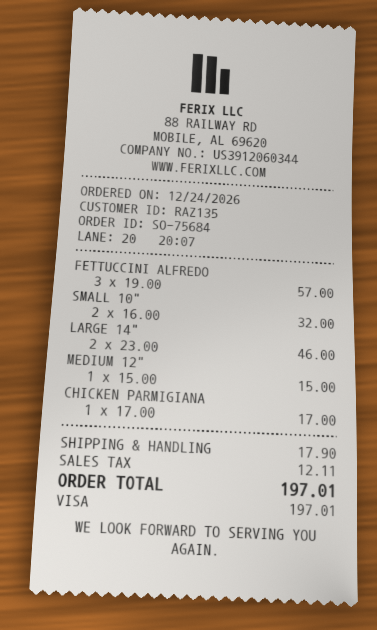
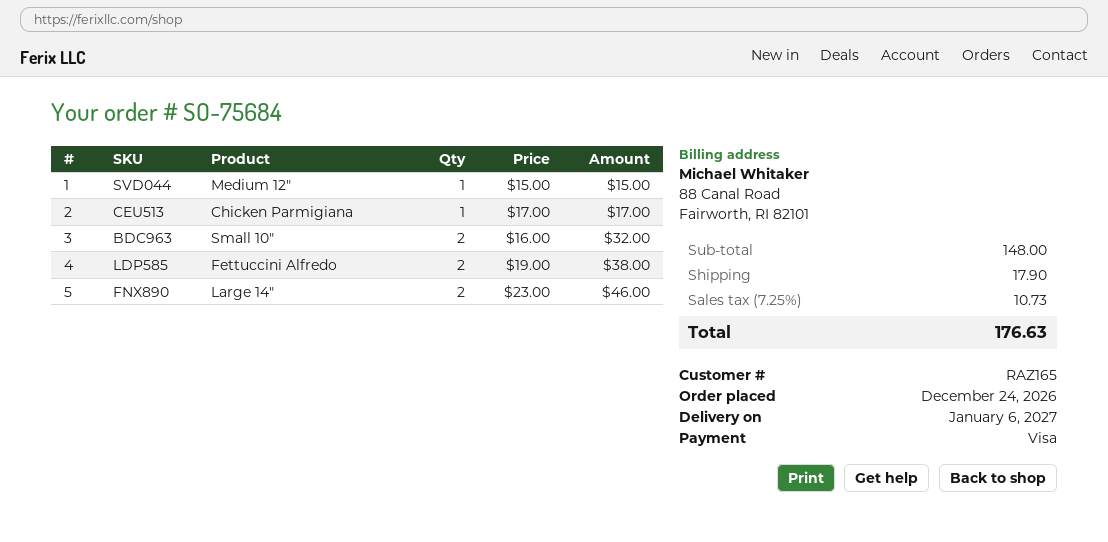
customer number: RAZ135 -> RAZ165
FETTUCCINI ALFREDO: 3 x 19.00 = 57.00 -> 2 x 19.00 = 38.00
tax: 12.11 -> 10.73
total: 197.01 -> 176.63

